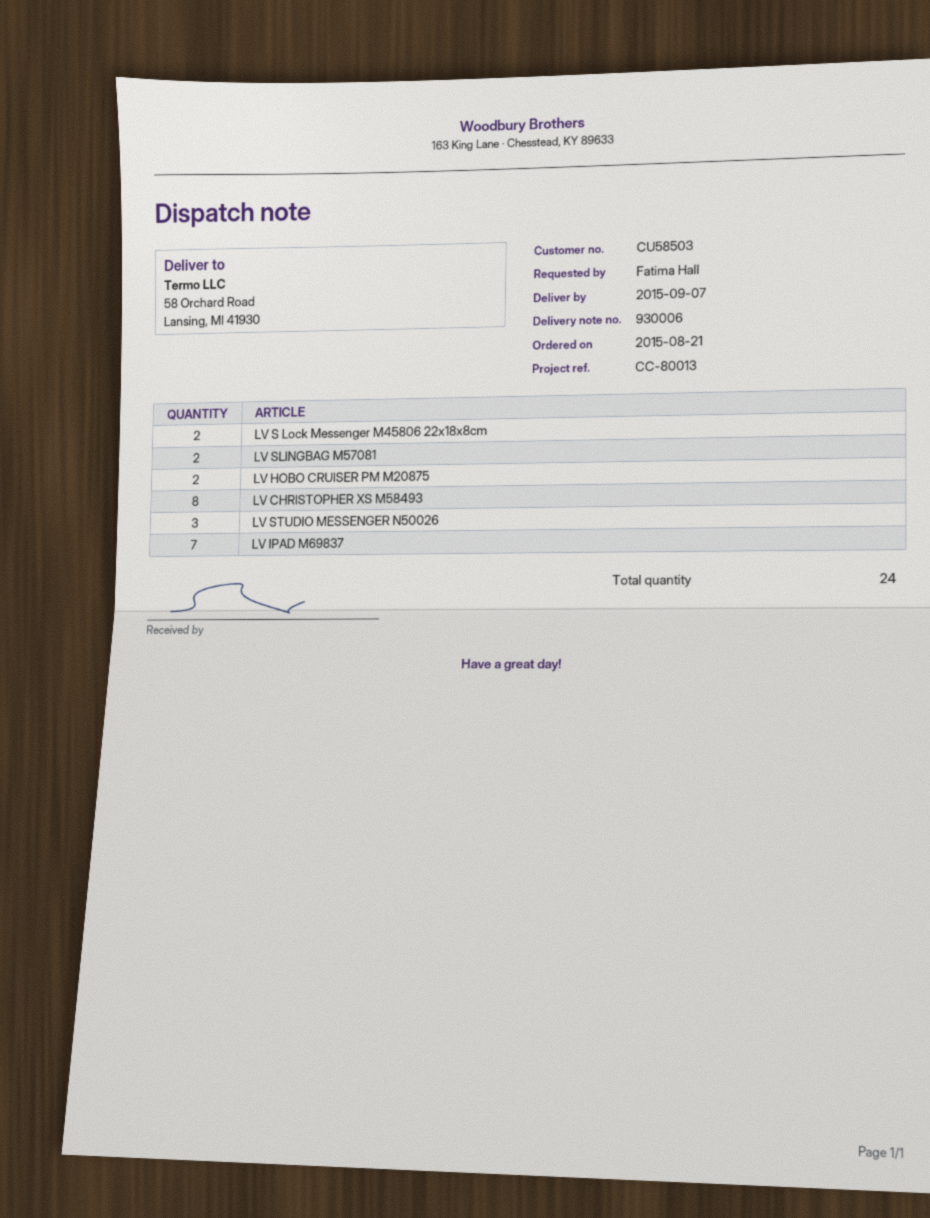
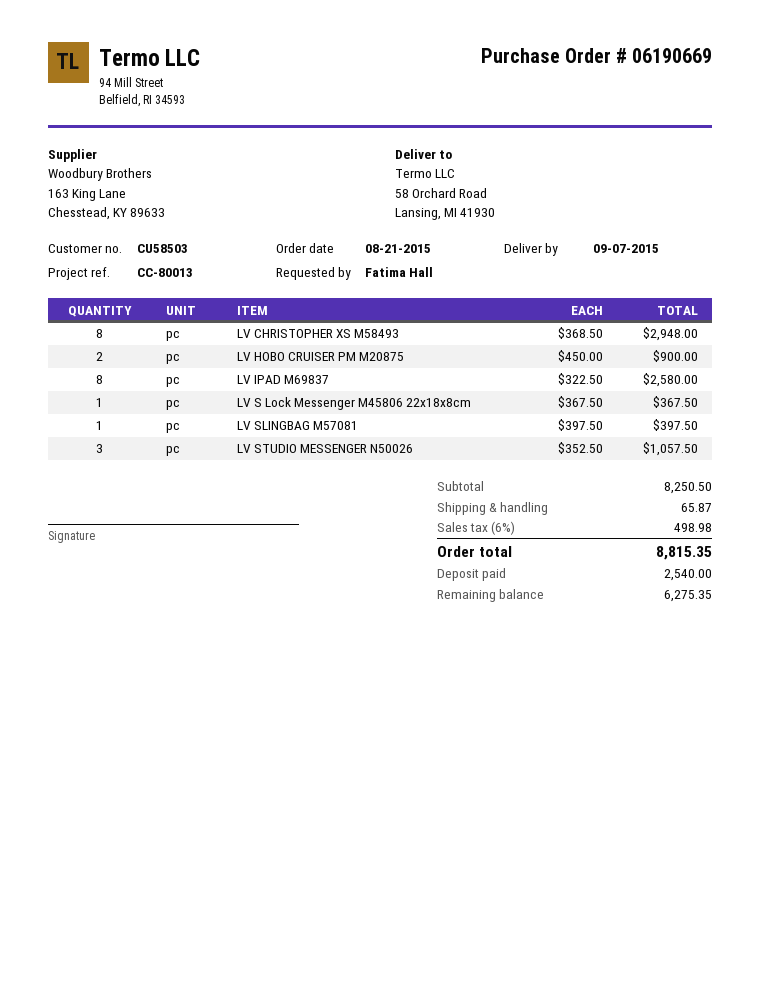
LV S Lock Messenger M45806 22x18x8cm: 2 -> 1
LV SLINGBAG M57081: 2 -> 1
LV IPAD M69837: 7 -> 8

